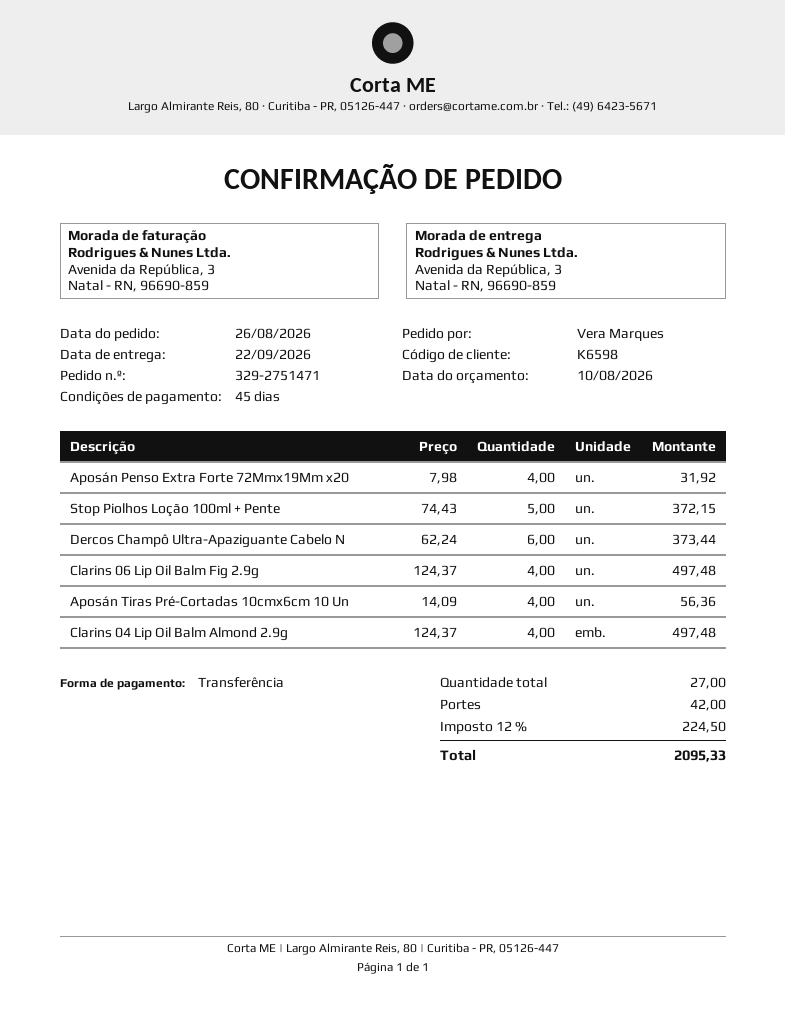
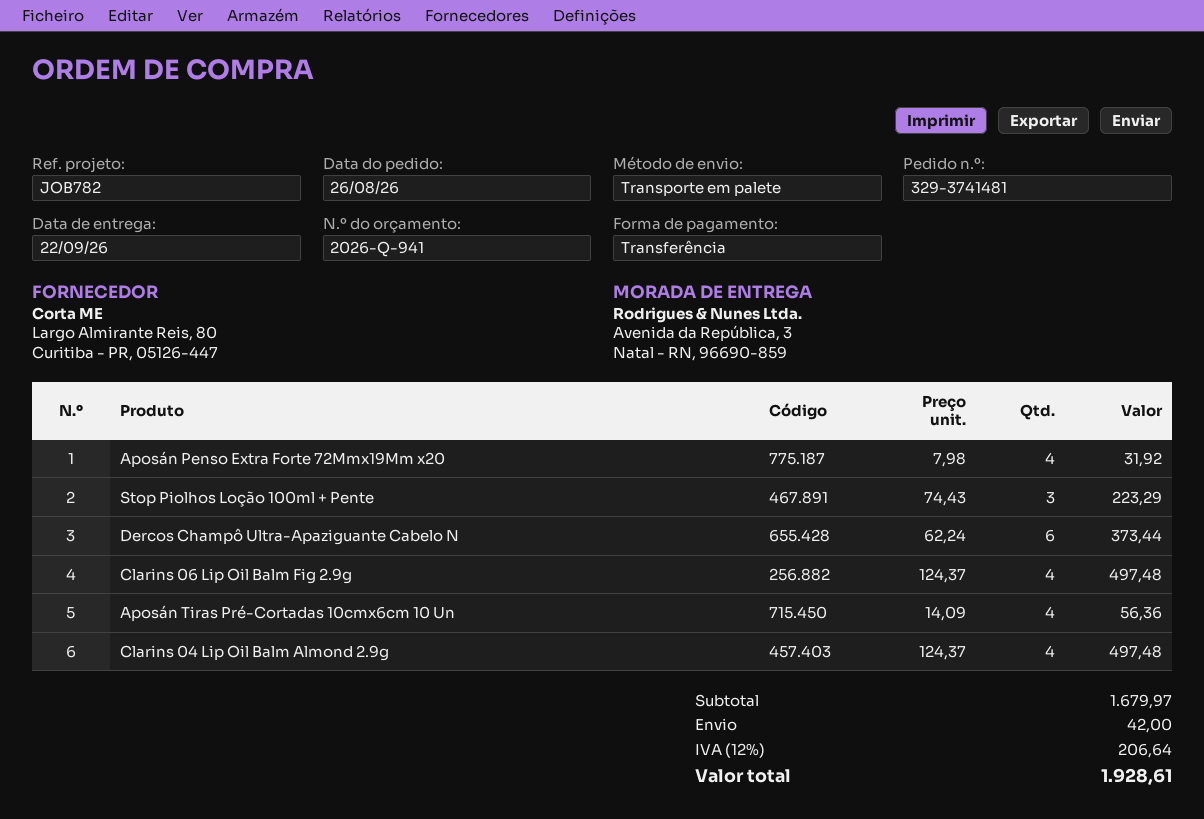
order number: 329-2751471 -> 329-3741481
Stop Piolhos Loção 100ml + Pente: 5 x 74.43 = 372.15 -> 3 x 74.43 = 223.29
tax: 12% = 224.50 -> 12% = 206.64
total: 2095.33 -> 1928.61

